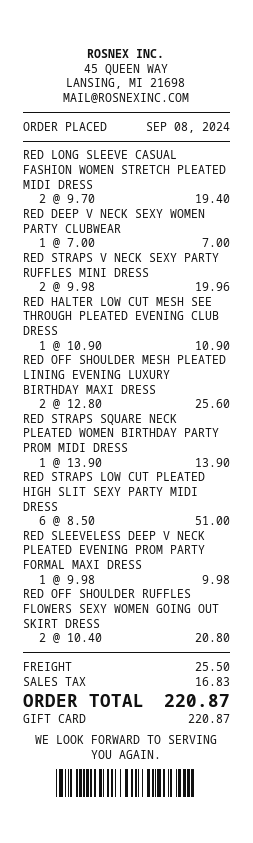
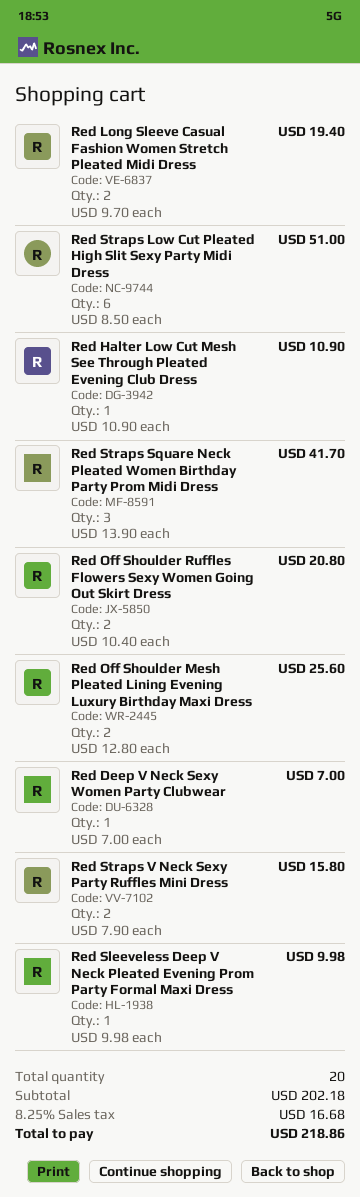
RED STRAPS V NECK SEXY PARTY RUFFLES MINI DRESS: 2 x 9.98 = 19.96 -> 2 x 7.90 = 15.80
RED STRAPS SQUARE NECK PLEATED WOMEN BIRTHDAY PARTY PROM MIDI DRESS: 1 x 13.90 = 13.90 -> 3 x 13.90 = 41.70
shipping: 25.50 -> none
tax: 16.83 -> 16.68
total: 220.87 -> 218.86

